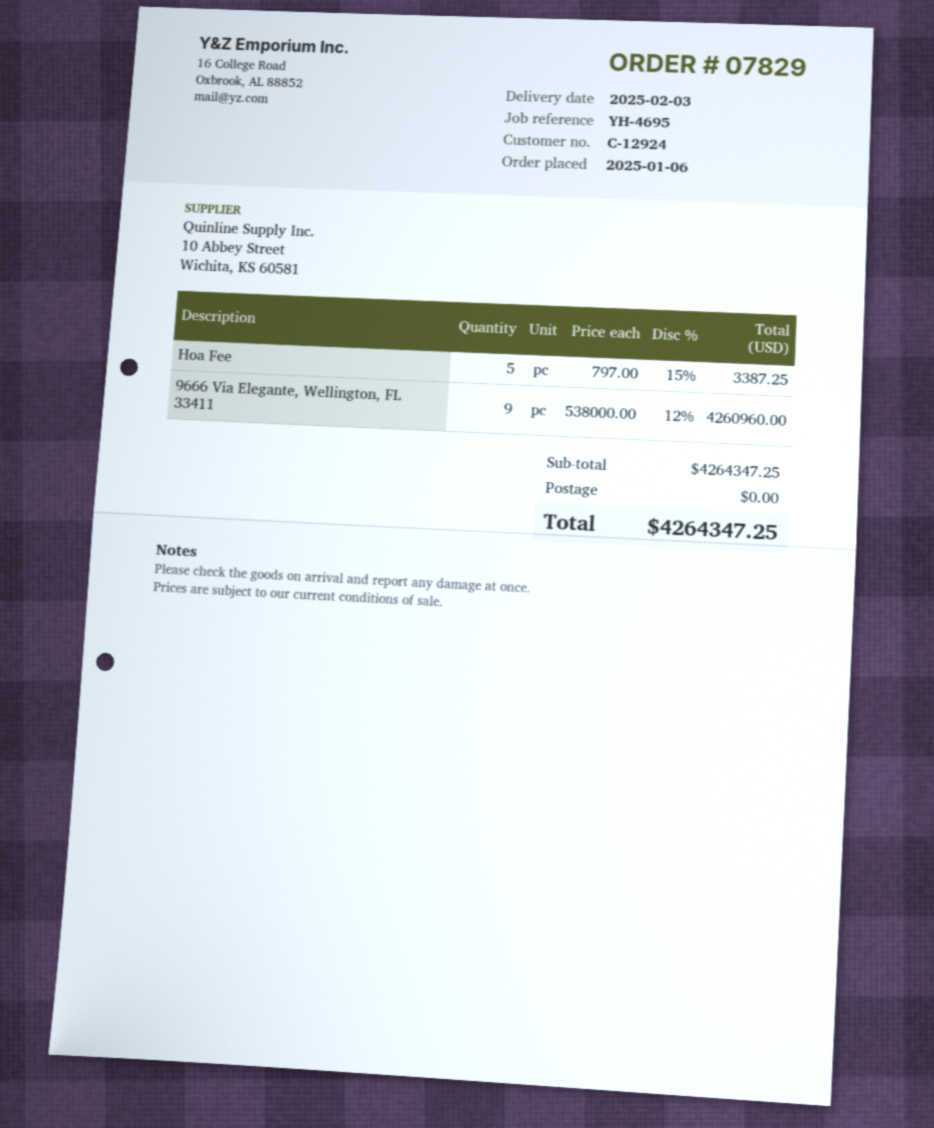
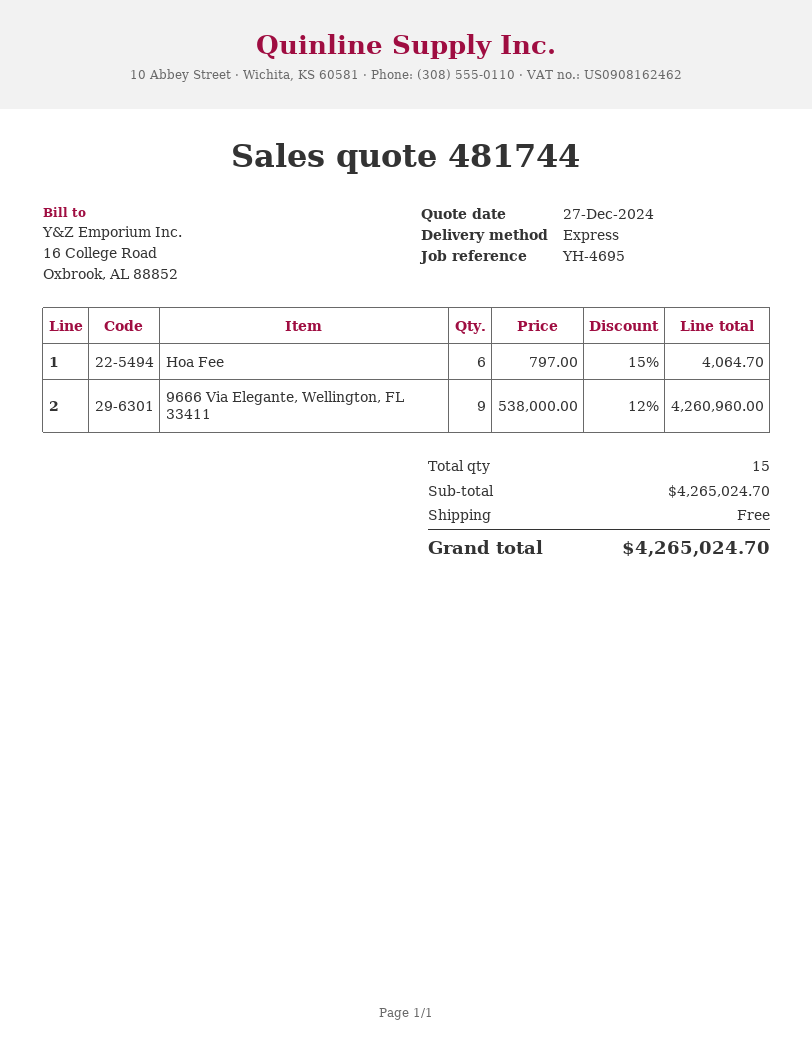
Hoa Fee: 5 x 797.00 - 15% = 3387.25 -> 6 x 797.00 - 15% = 4064.70
subtotal: 4264347.25 -> 4265024.70
total: 4264347.25 -> 4265024.70

